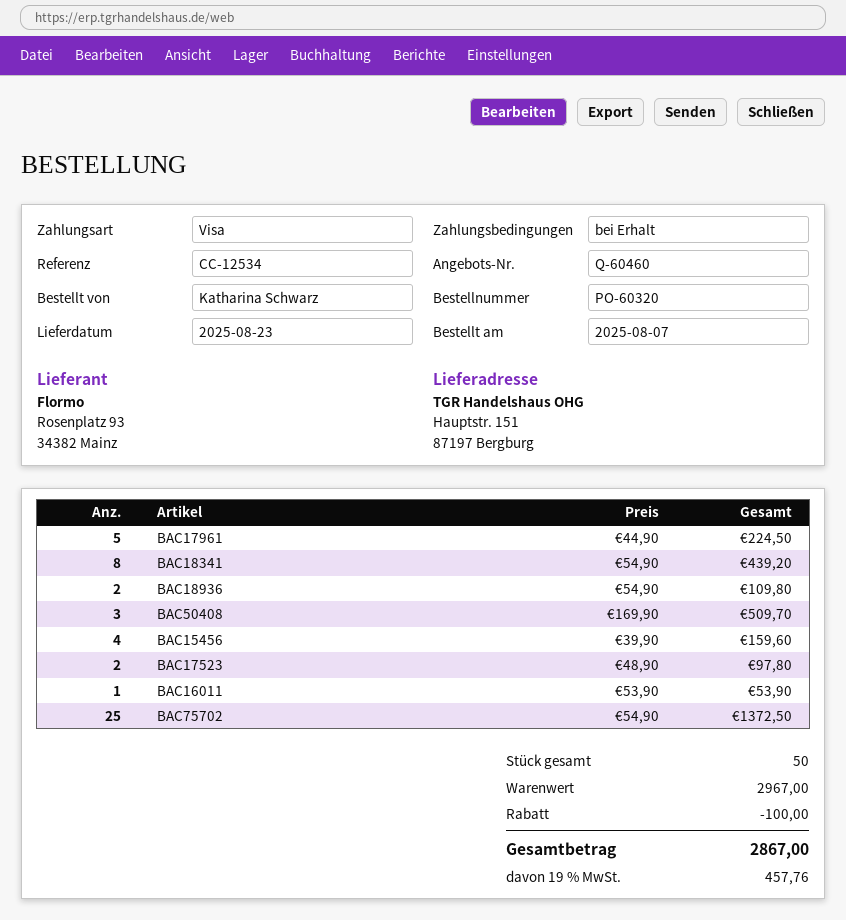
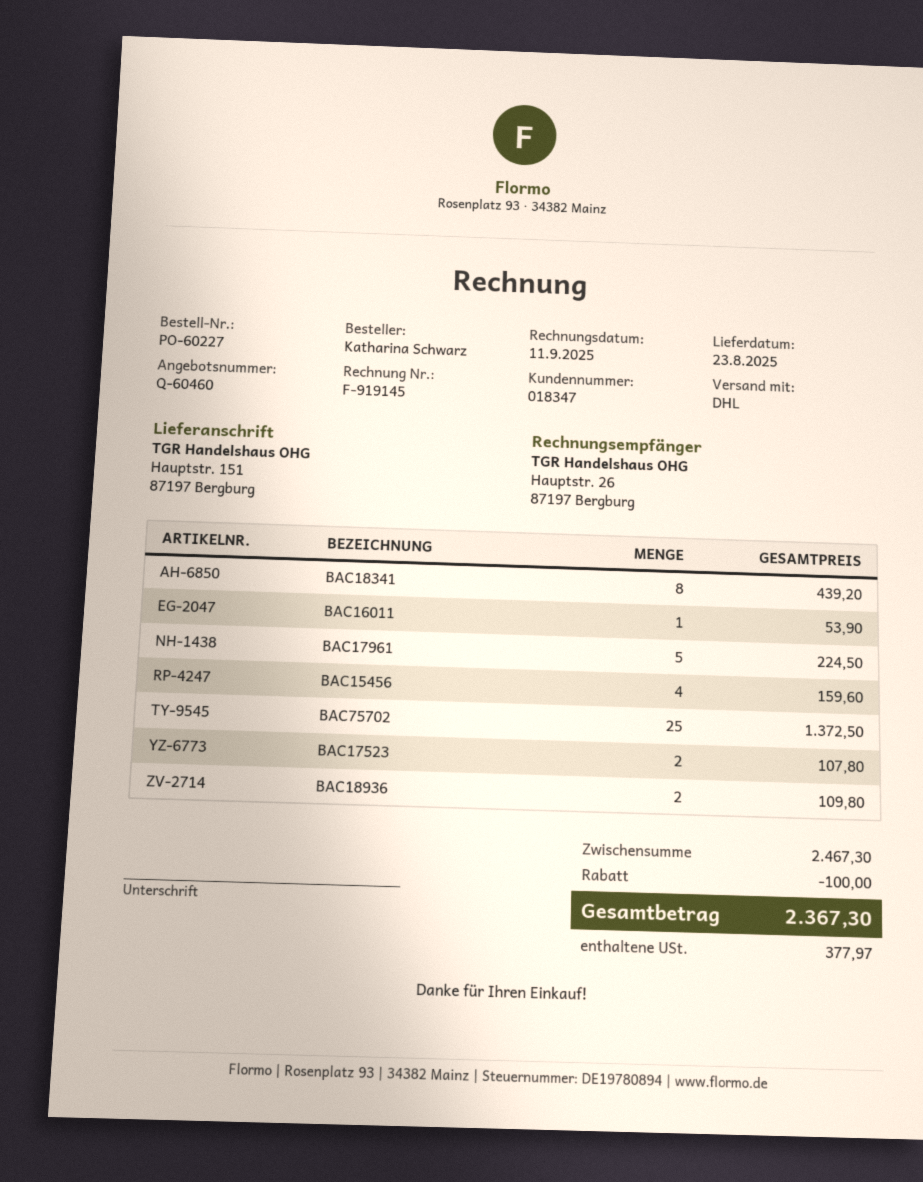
order number: PO-60320 -> PO-60227
BAC50408: 3 for 509.70 -> none
BAC17523: 2 for 97.80 -> 2 for 107.80
subtotal: 2967.00 -> 2467.30
tax: 457.76 -> 377.97
total: 2867.00 -> 2367.30

